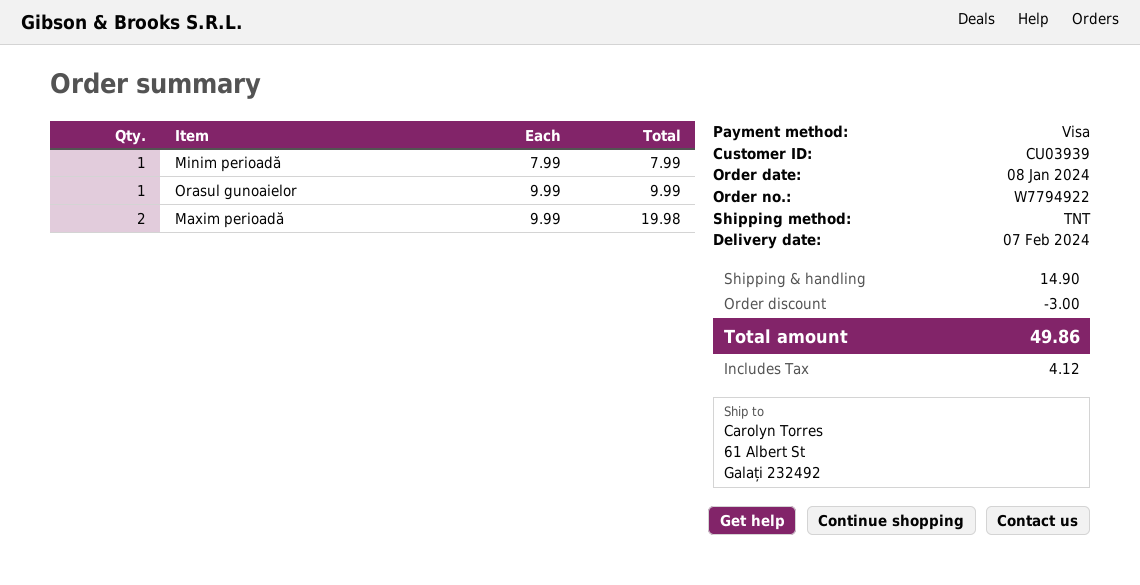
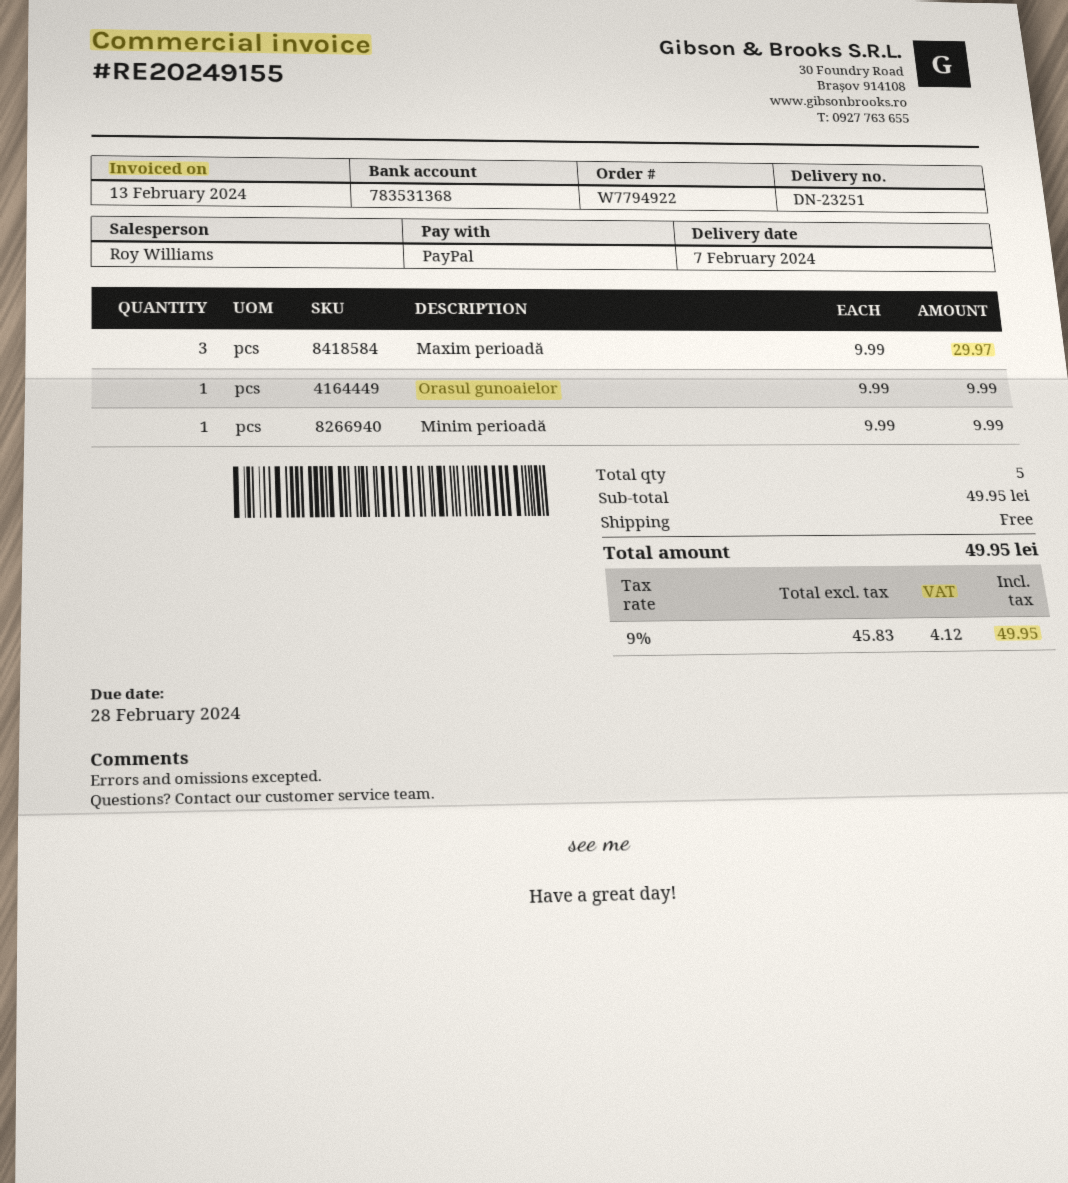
payment method: Visa -> PayPal
Minim perioadă: 1 x 7.99 = 7.99 -> 1 x 9.99 = 9.99
Maxim perioadă: 2 x 9.99 = 19.98 -> 3 x 9.99 = 29.97
discount: 3.00 -> none
shipping: 14.90 -> 0.00
total: 49.86 -> 49.95

